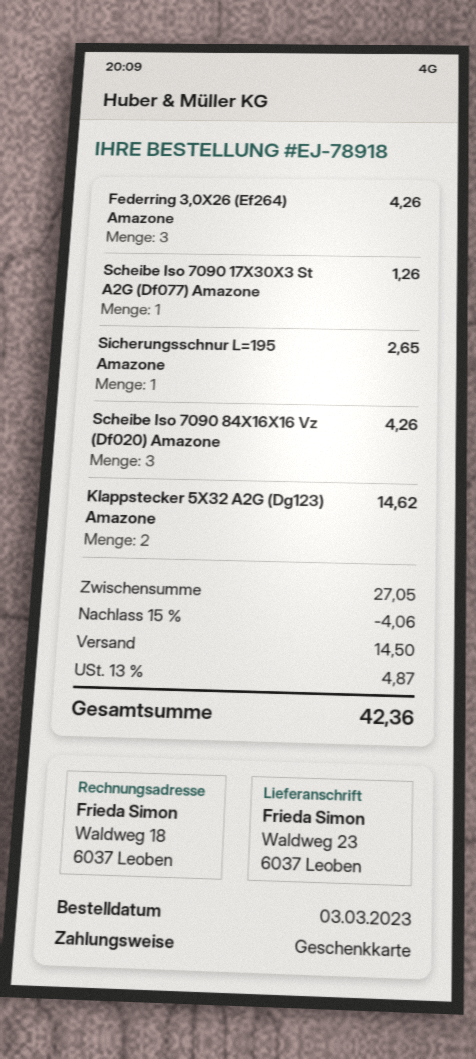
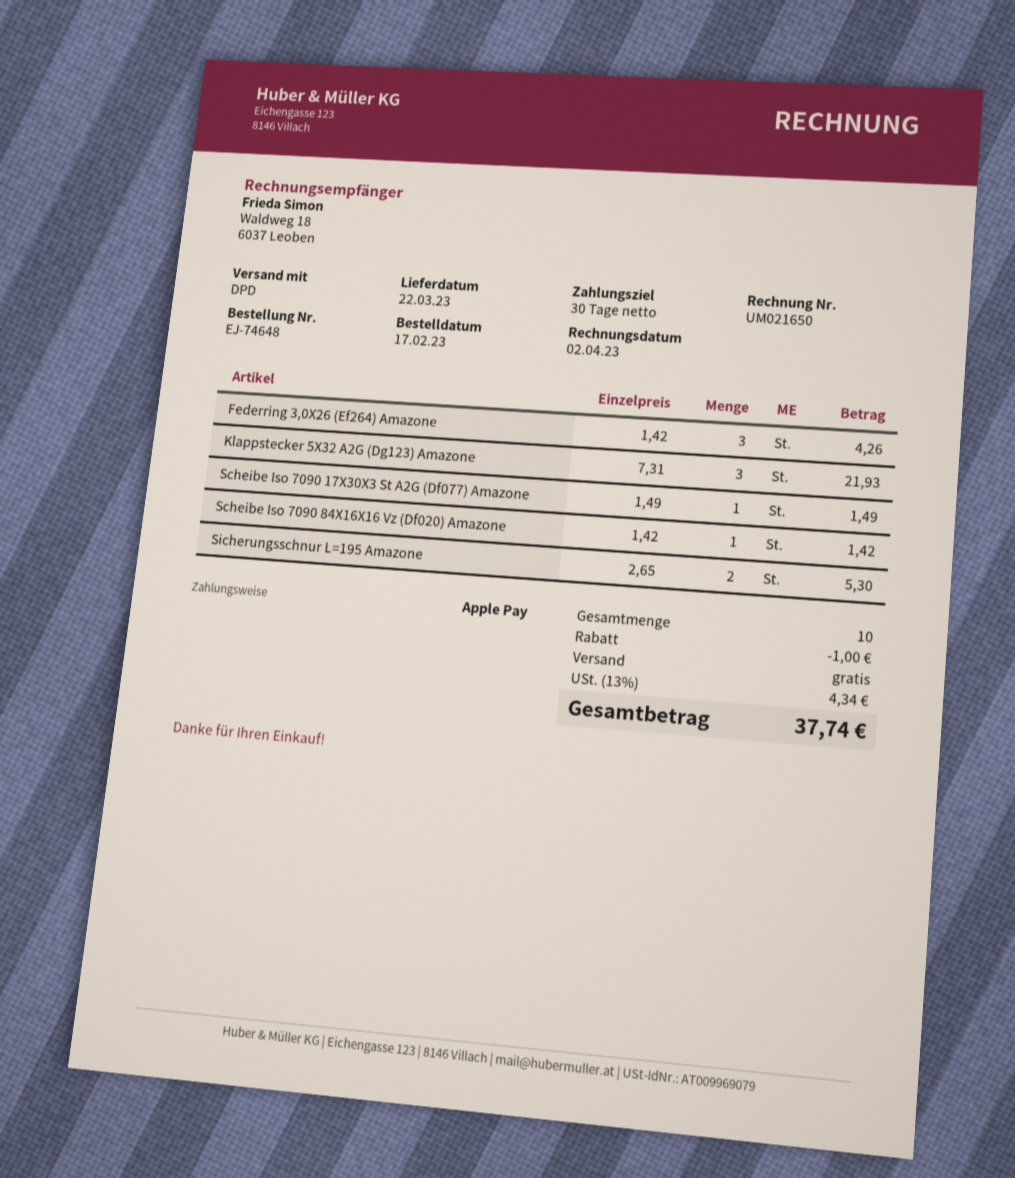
order number: EJ-78918 -> EJ-74648
order date: 2023-03-03 -> 2023-02-17
payment method: gift card -> Apple Pay
Scheibe Iso 7090 17X30X3 St A2G (Df077) Amazone: 1 for 1.26 -> 1 for 1.49
Sicherungsschnur L=195 Amazone: 1 for 2.65 -> 2 for 5.30
Scheibe Iso 7090 84X16X16 Vz (Df020) Amazone: 3 for 4.26 -> 1 for 1.42
Klappstecker 5X32 A2G (Dg123) Amazone: 2 for 14.62 -> 3 for 21.93
discount: 4.06 -> 1.00
shipping: 14.50 -> 0.00
tax: 13% = 4.87 -> 13% = 4.34
total: 42.36 -> 37.74

